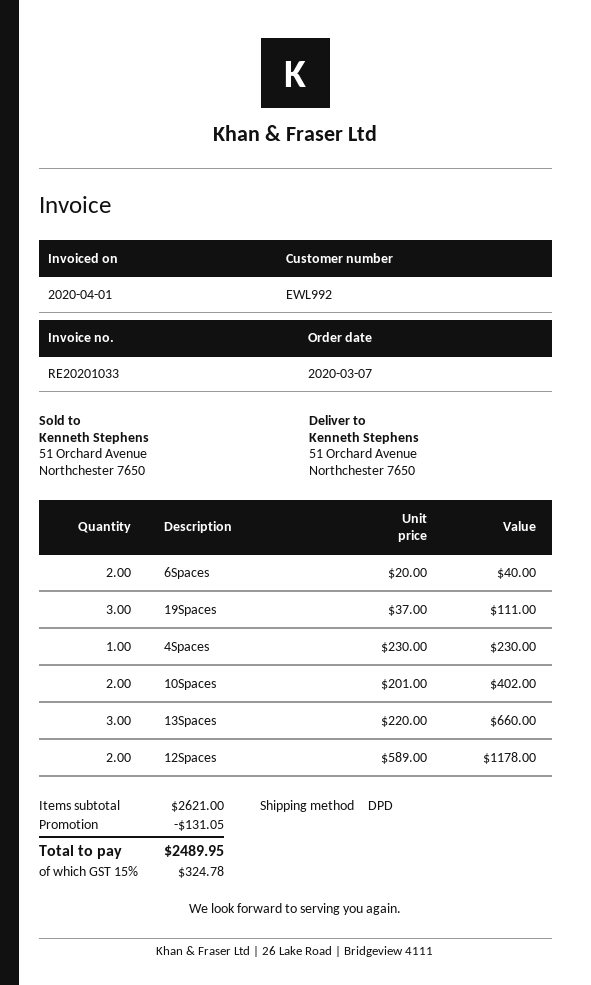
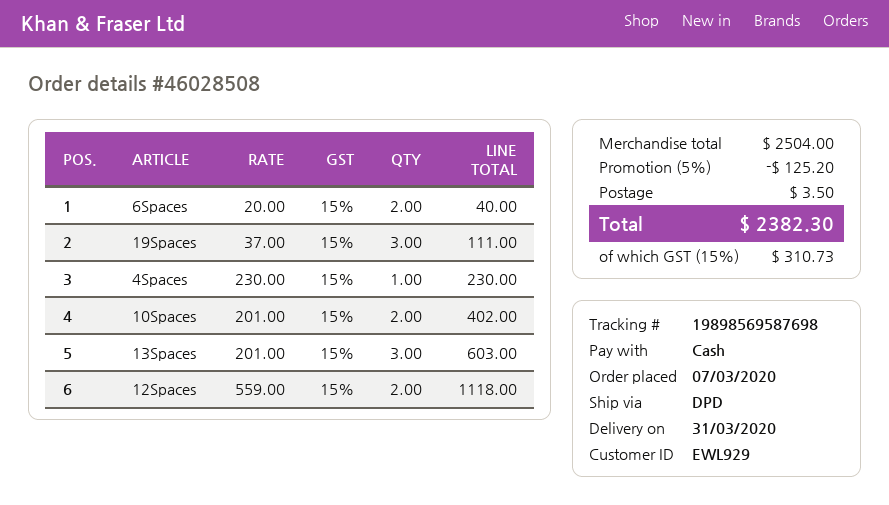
customer number: EWL992 -> EWL929
13Spaces: 3 x 220.00 = 660.00 -> 3 x 201.00 = 603.00
12Spaces: 2 x 589.00 = 1178.00 -> 2 x 559.00 = 1118.00
subtotal: 2621.00 -> 2504.00
discount: 131.05 -> 125.20
shipping: none -> 3.50
tax: 15% = 324.78 -> 15% = 310.73
total: 2489.95 -> 2382.30

